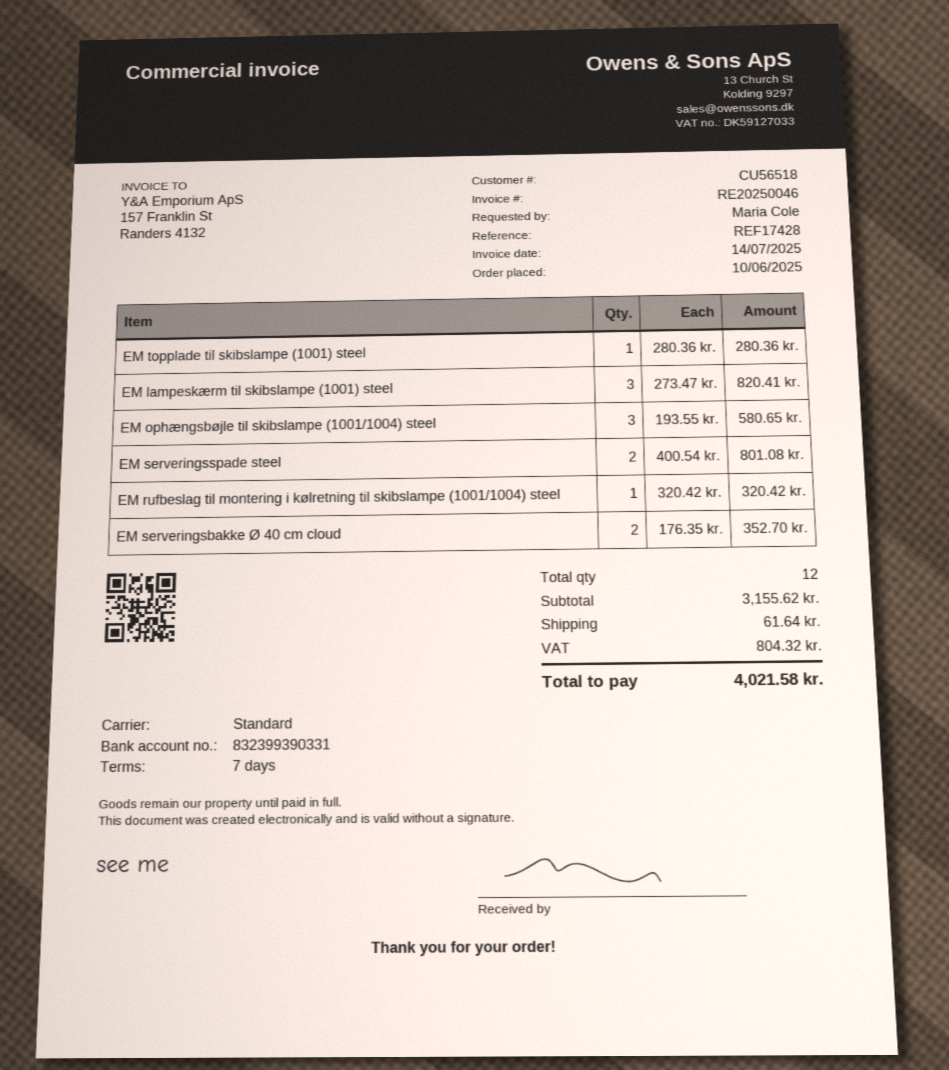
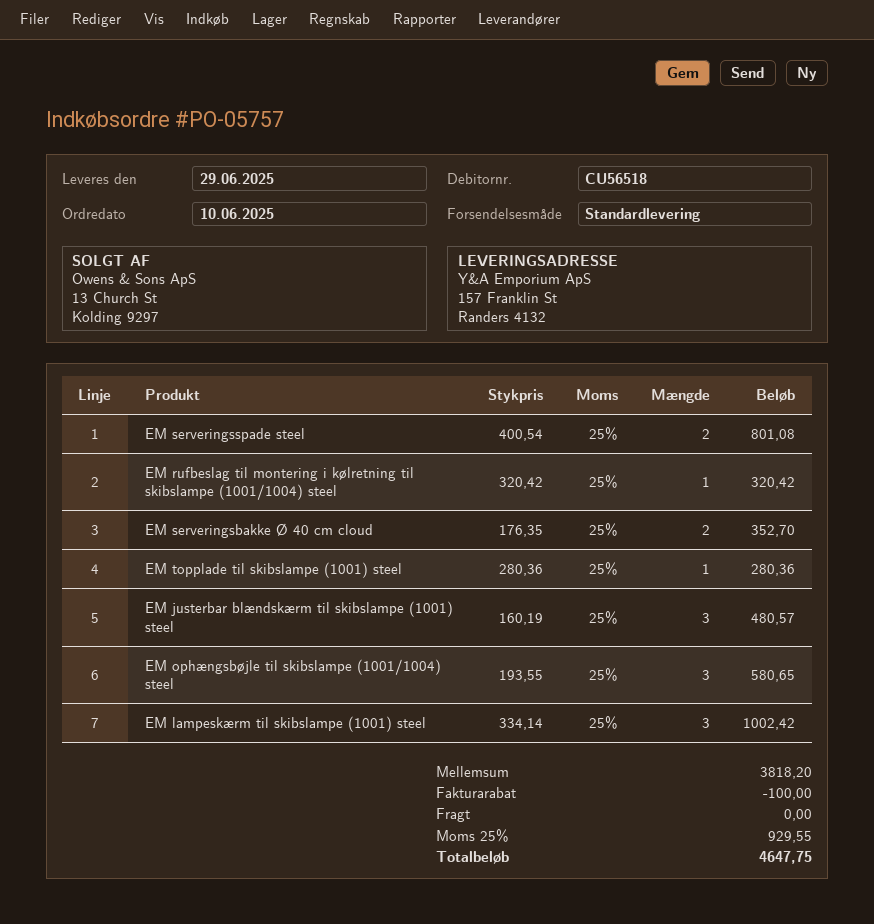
EM lampeskærm til skibslampe (1001) steel: 3 x 273.47 = 820.41 -> 3 x 334.14 = 1002.42
EM justerbar blændskærm til skibslampe (1001) steel: none -> 3 x 160.19 = 480.57
subtotal: 3155.62 -> 3818.20
discount: none -> 100.00
shipping: 61.64 -> 0.00
tax: 804.32 -> 929.55
total: 4021.58 -> 4647.75

